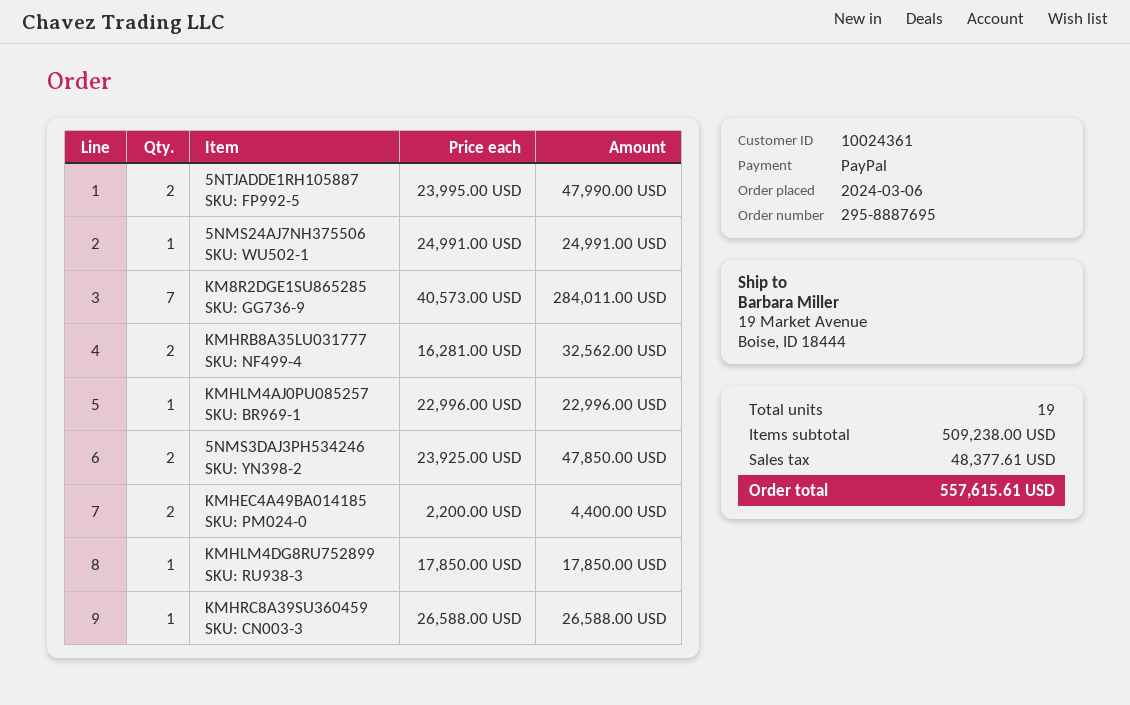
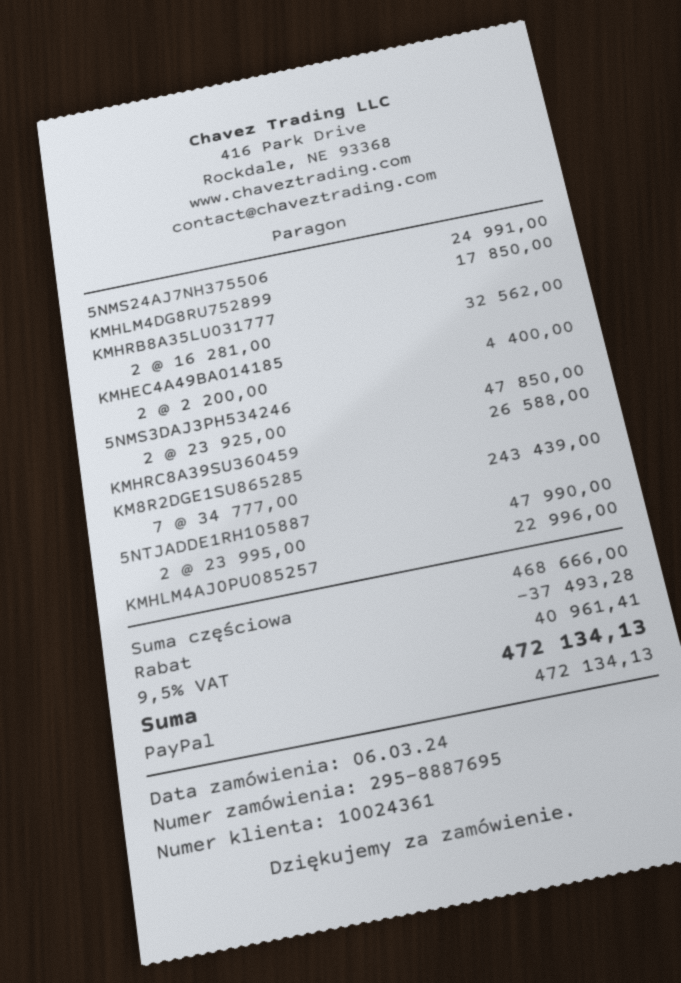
KM8R2DGE1SU865285: 7 x 40573.00 = 284011.00 -> 7 x 34777.00 = 243439.00
subtotal: 509238.00 -> 468666.00
discount: none -> 37493.28
tax: 48377.61 -> 40961.41
total: 557615.61 -> 472134.13

